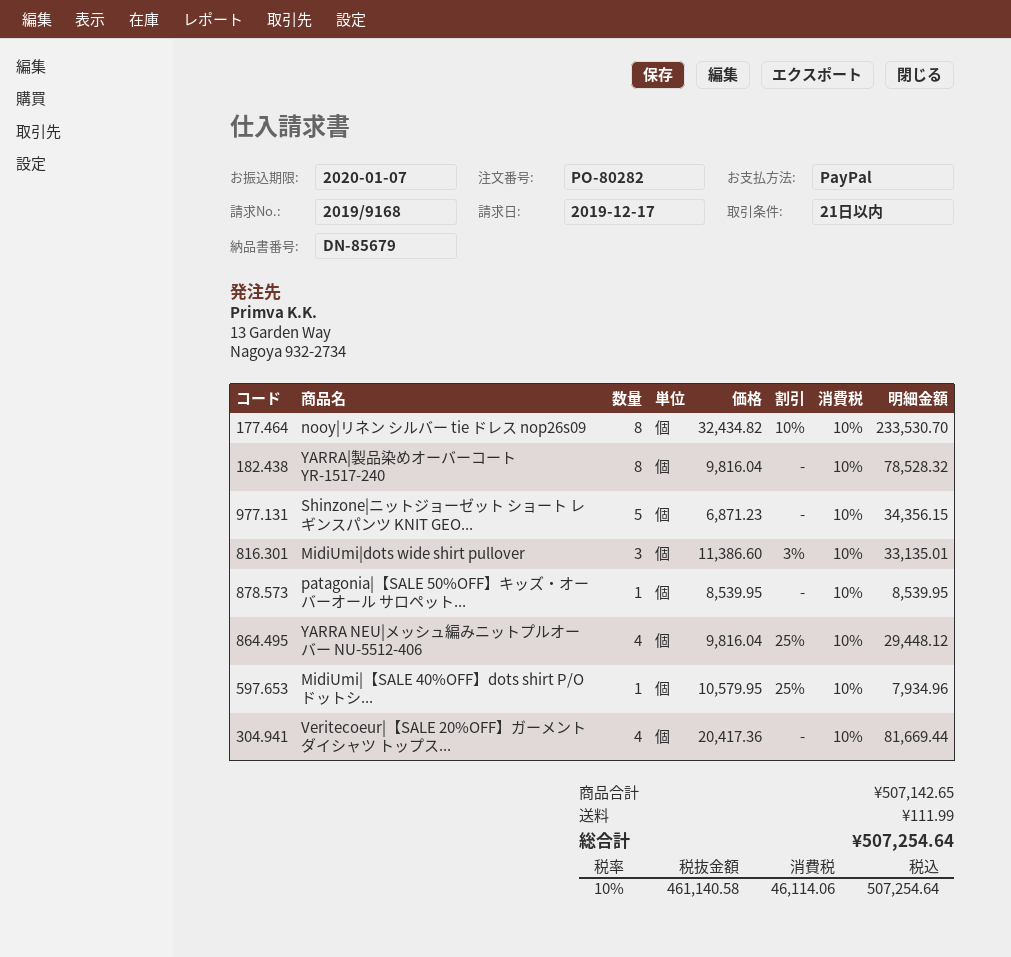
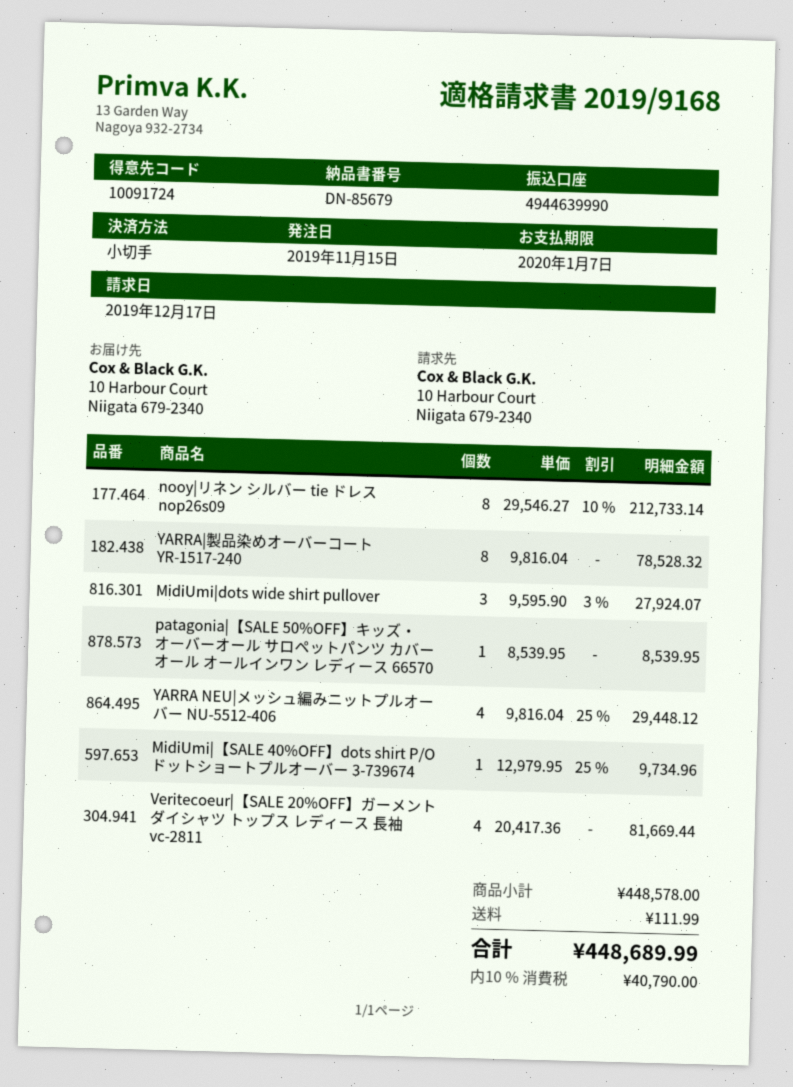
payment method: PayPal -> cheque
nooy|リネン シルバー tie ドレス nop26s09: 8 x 32434.82 - 10% = 233530.70 -> 8 x 29546.27 - 10% = 212733.14
Shinzone|ニットジョーゼット ショート レギンスパンツ KNIT GEO...: 5 x 6871.23 = 34356.15 -> none
MidiUmi|dots wide shirt pullover: 3 x 11386.60 - 3% = 33135.01 -> 3 x 9595.90 - 3% = 27924.07
MidiUmi|【SALE 40%OFF】dots shirt P/O ドットシ...: 1 x 10579.95 - 25% = 7934.96 -> 1 x 12979.95 - 25% = 9734.96
subtotal: 507142.65 -> 448578.00
tax: 10% = 46114.06 -> 10% = 40790.00
total: 507254.64 -> 448689.99

